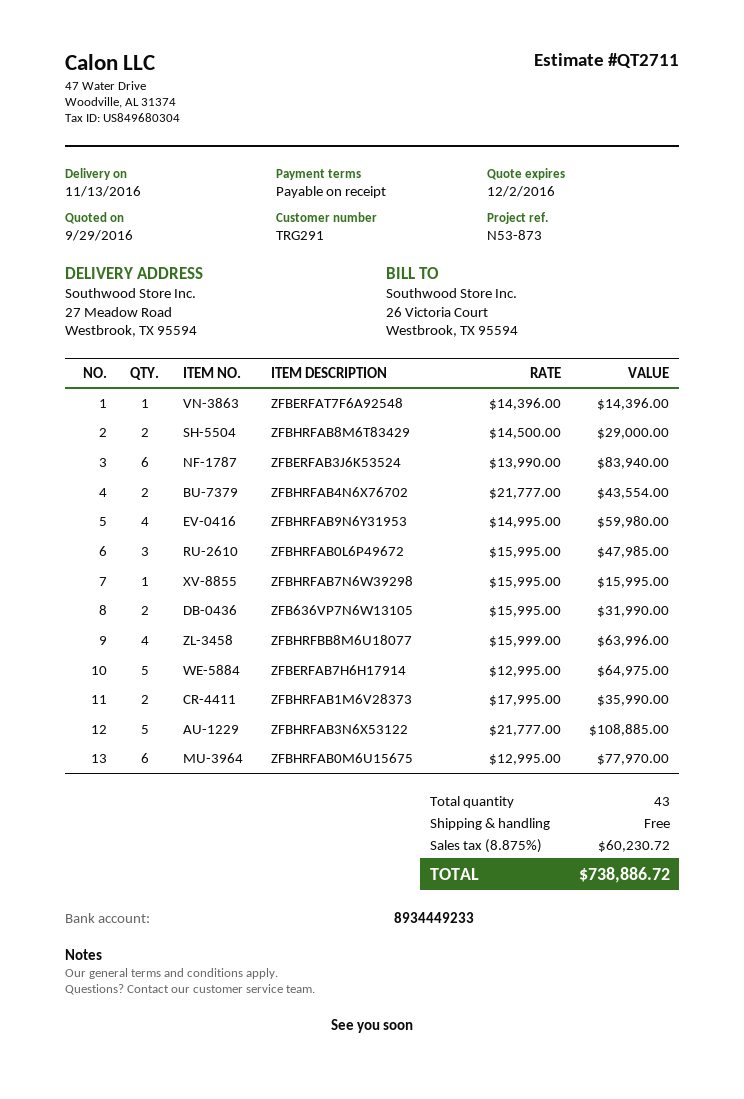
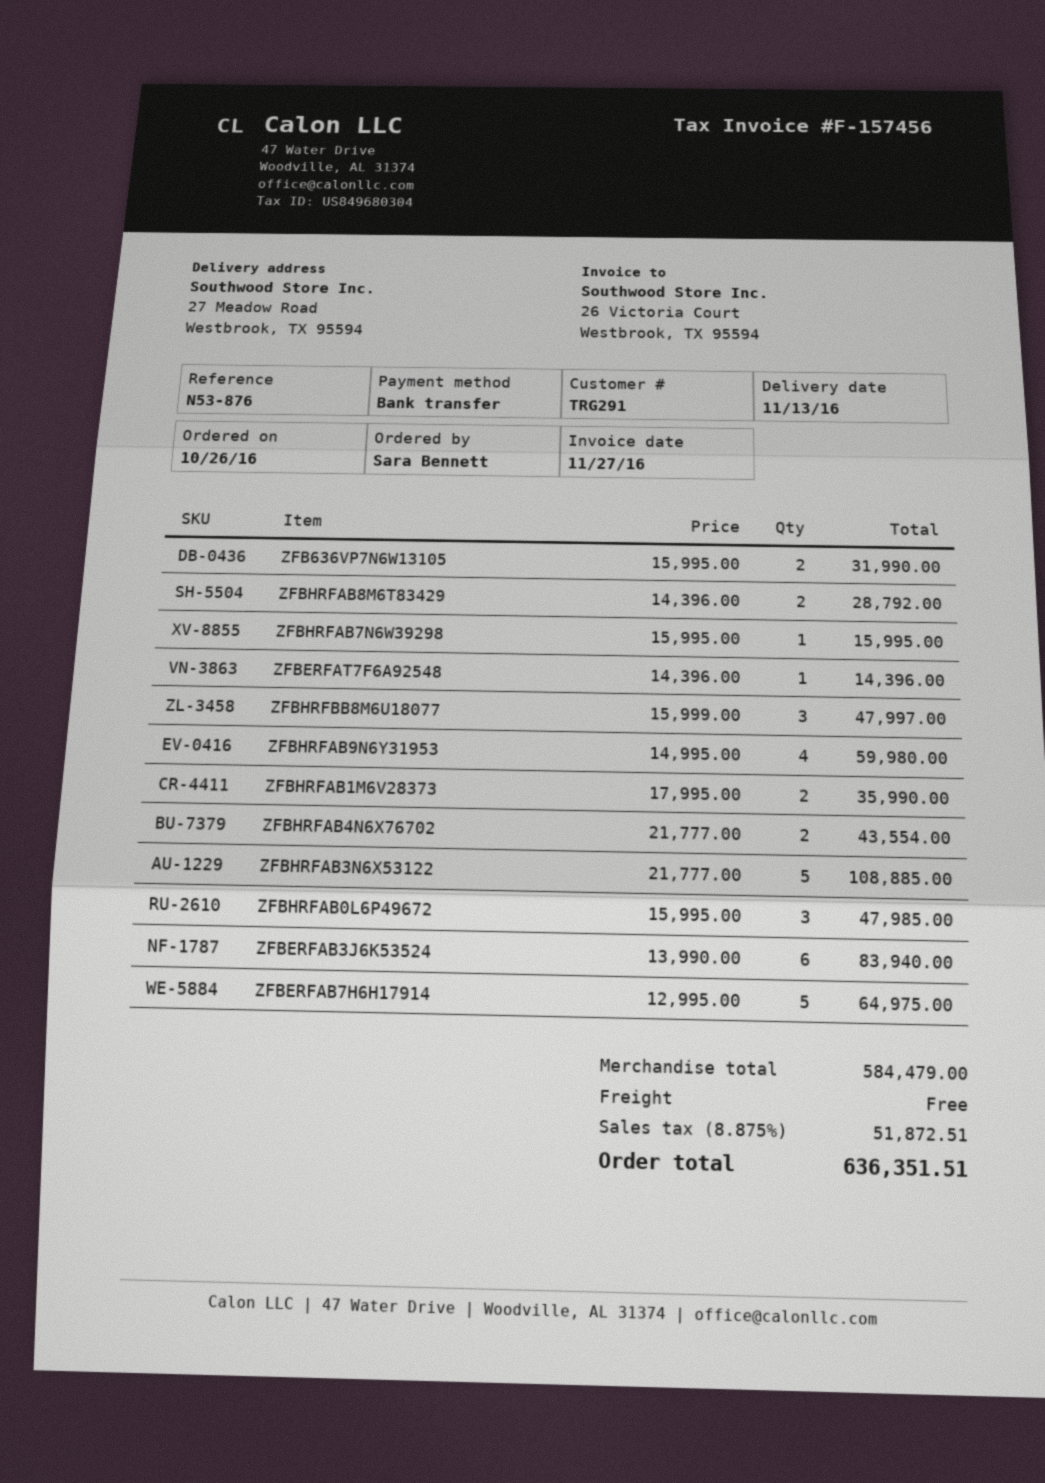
reference: N53-873 -> N53-876
ZFBHRFAB8M6T83429: 2 x 14500.00 = 29000.00 -> 2 x 14396.00 = 28792.00
ZFBHRFBB8M6U18077: 4 x 15999.00 = 63996.00 -> 3 x 15999.00 = 47997.00
ZFBHRFAB0M6U15675: 6 x 12995.00 = 77970.00 -> none
tax: 8.875% = 60230.72 -> 8.875% = 51872.51
total: 738886.72 -> 636351.51

